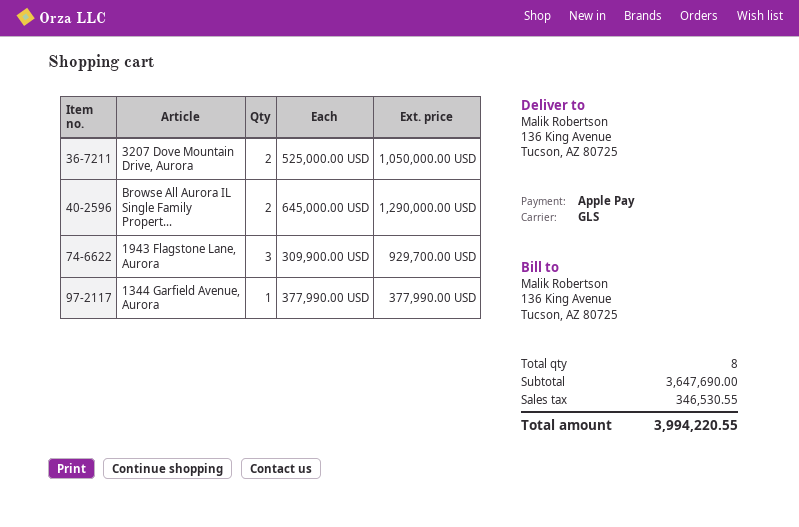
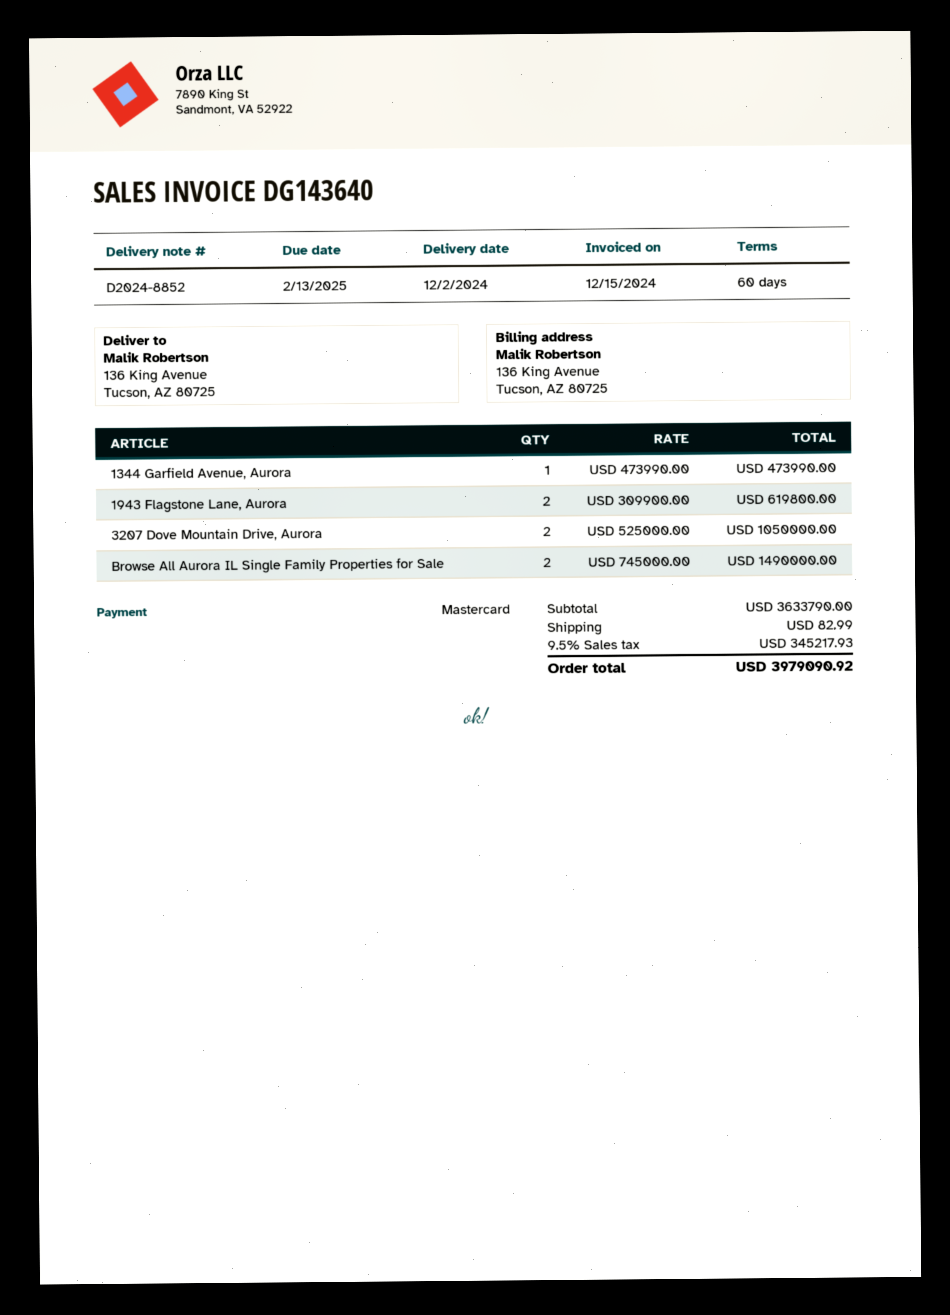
payment method: Apple Pay -> Mastercard
Browse All Aurora IL Single Family Propert...: 2 x 645000.00 = 1290000.00 -> 2 x 745000.00 = 1490000.00
1943 Flagstone Lane, Aurora: 3 x 309900.00 = 929700.00 -> 2 x 309900.00 = 619800.00
1344 Garfield Avenue, Aurora: 1 x 377990.00 = 377990.00 -> 1 x 473990.00 = 473990.00
subtotal: 3647690.00 -> 3633790.00
shipping: none -> 82.99
tax: 346530.55 -> 345217.93
total: 3994220.55 -> 3979090.92

